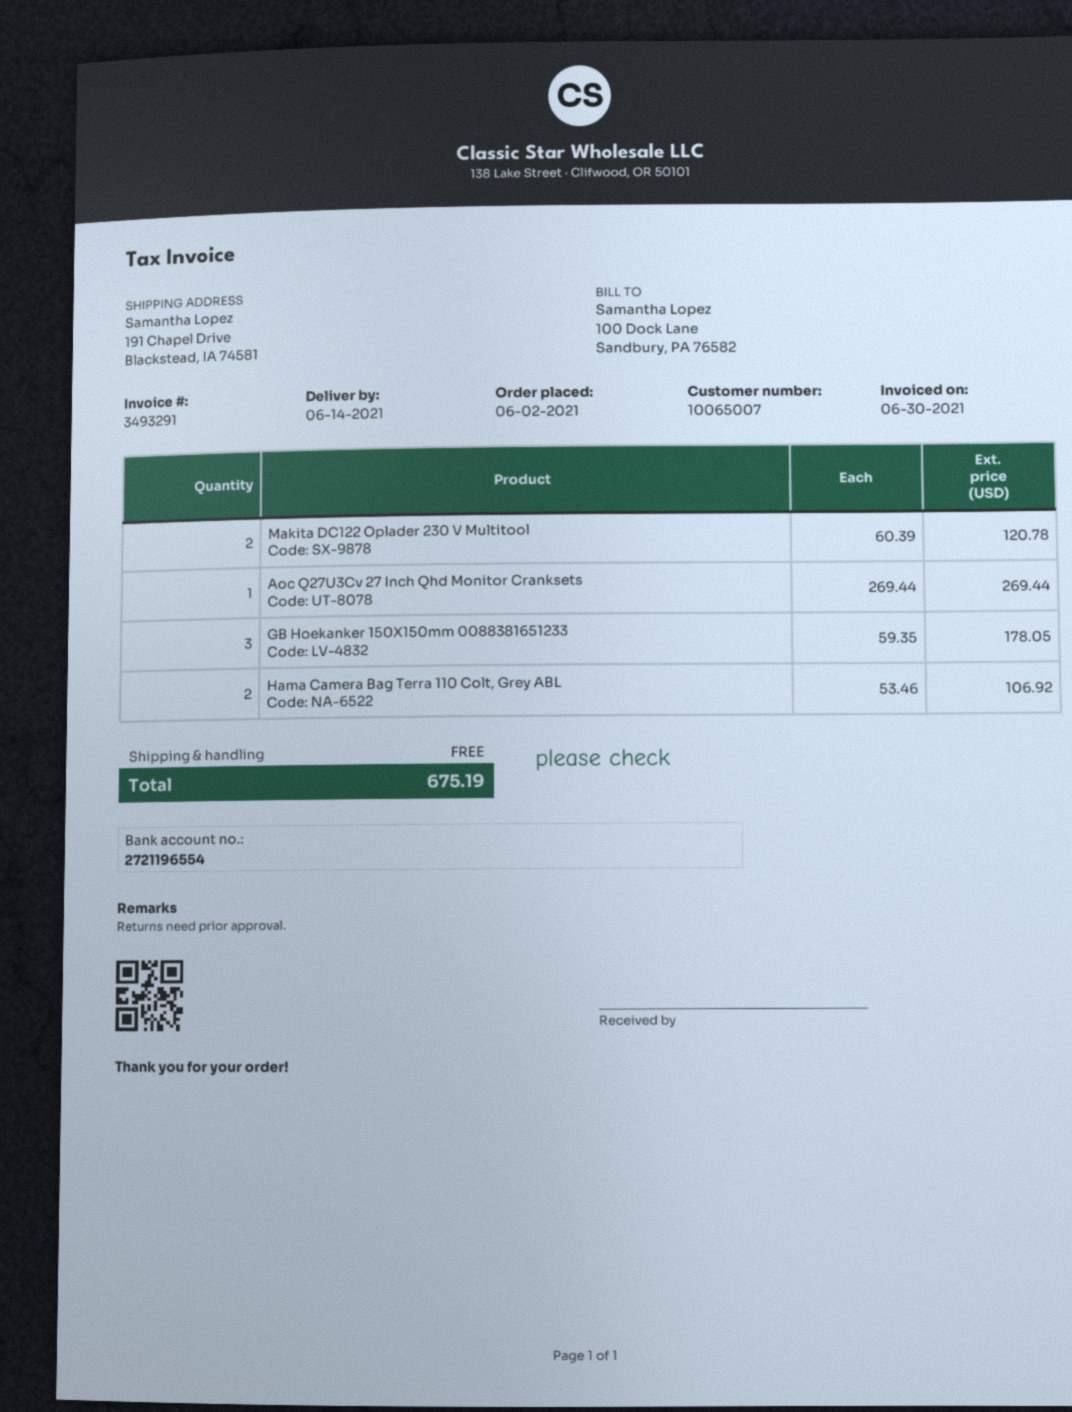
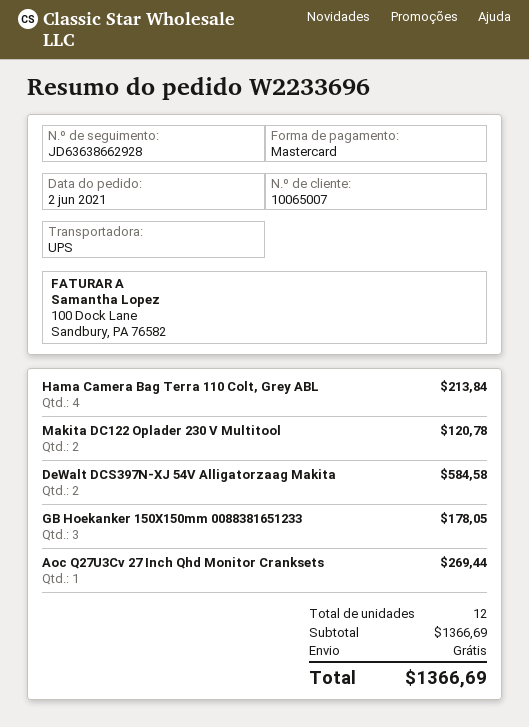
Hama Camera Bag Terra 110 Colt, Grey ABL: 2 for 106.92 -> 4 for 213.84
DeWalt DCS397N-XJ 54V Alligatorzaag Makita: none -> 2 for 584.58
total: 675.19 -> 1366.69

